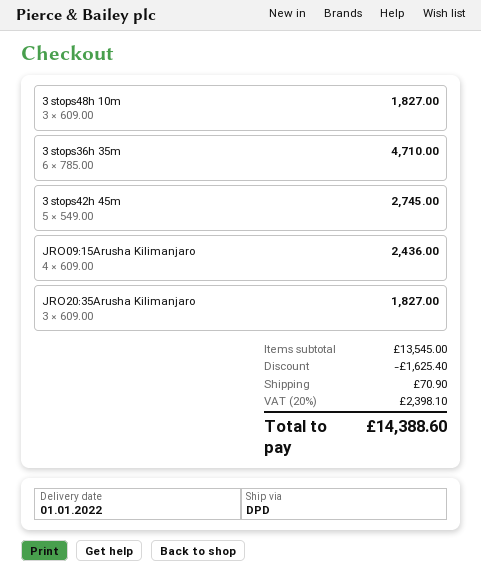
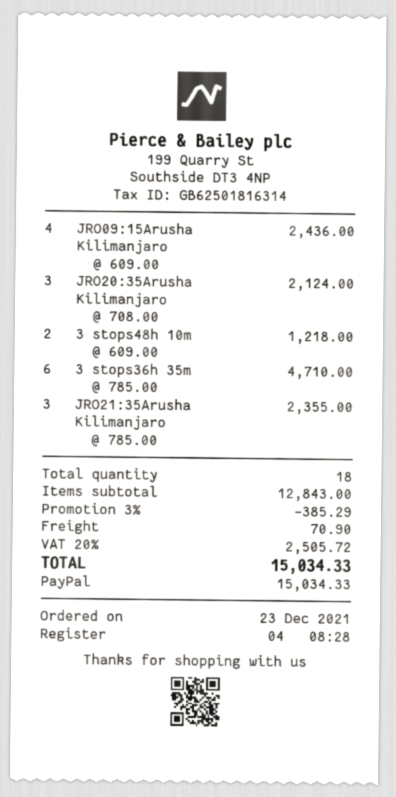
3 stops48h 10m: 3 x 609.00 = 1827.00 -> 2 x 609.00 = 1218.00
3 stops42h 45m: 5 x 549.00 = 2745.00 -> none
JRO20:35Arusha Kilimanjaro: 3 x 609.00 = 1827.00 -> 3 x 708.00 = 2124.00
JRO21:35Arusha Kilimanjaro: none -> 3 x 785.00 = 2355.00
subtotal: 13545.00 -> 12843.00
discount: 1625.40 -> 385.29
tax: 20% = 2398.10 -> 20% = 2505.72
total: 14388.60 -> 15034.33

